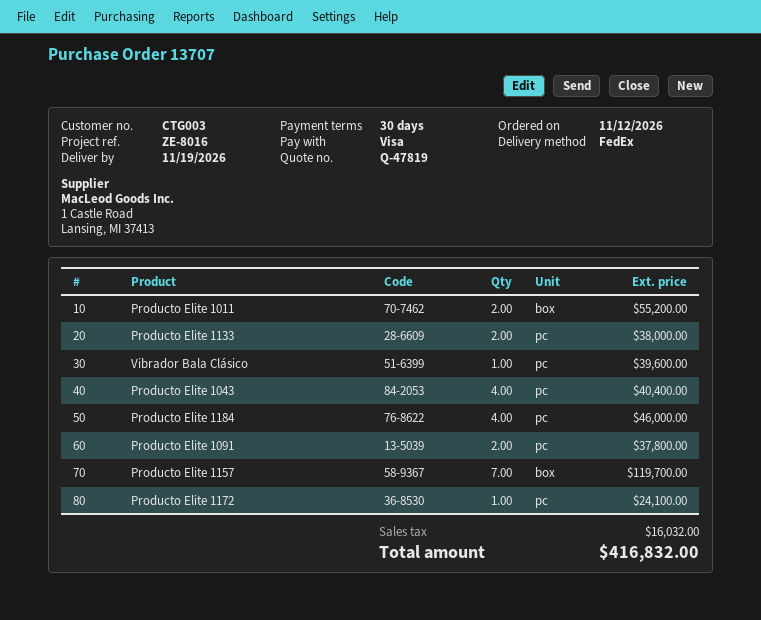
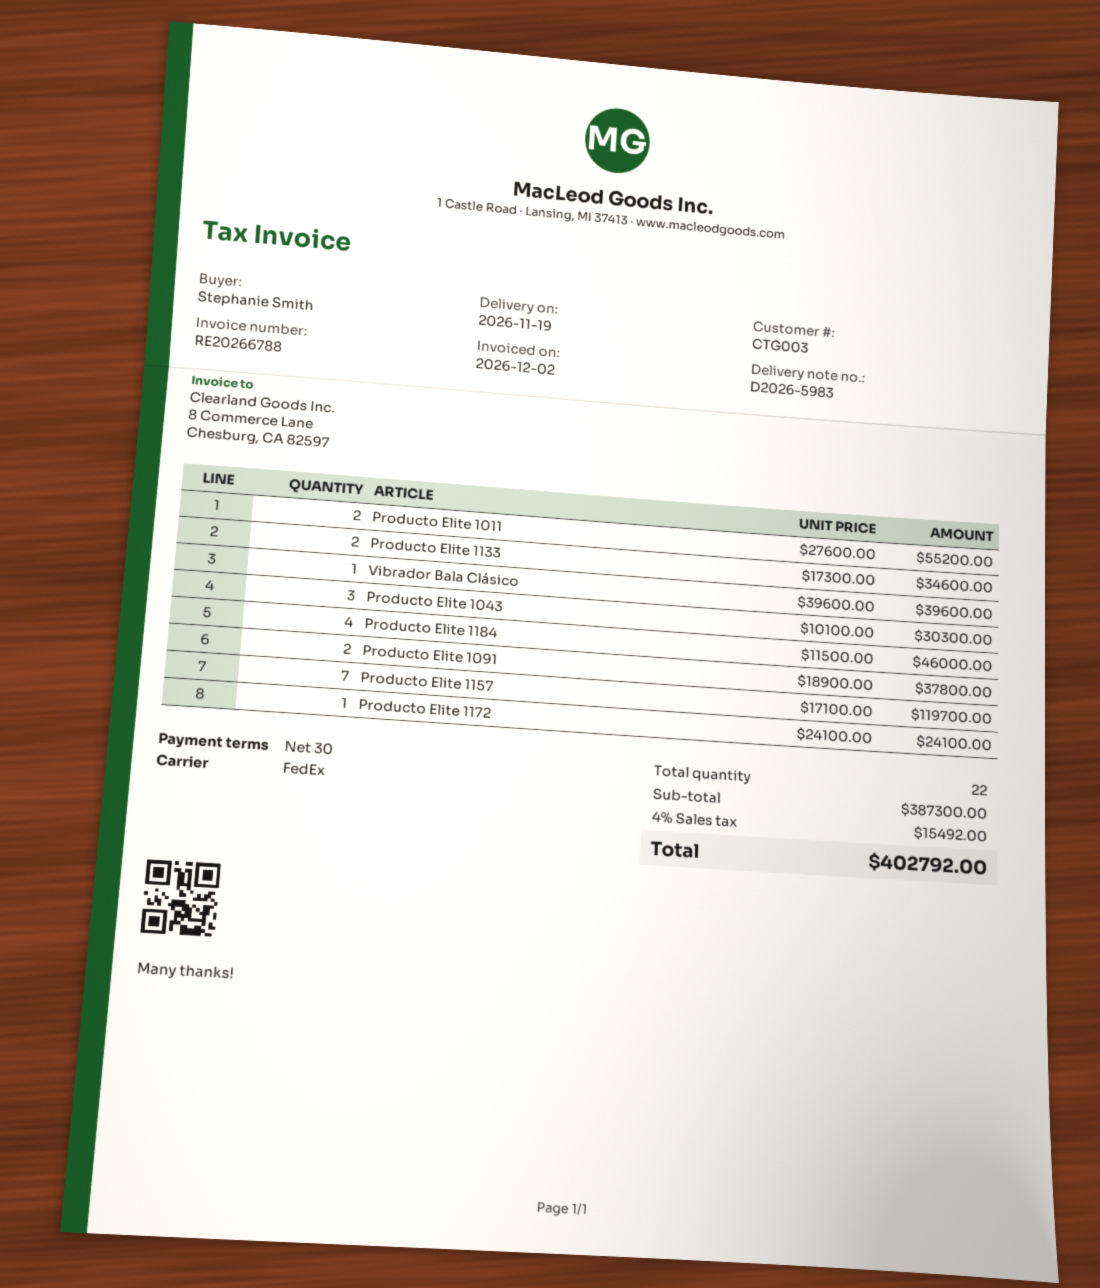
Producto Elite 1133: 2 for 38000.00 -> 2 for 34600.00
Producto Elite 1043: 4 for 40400.00 -> 3 for 30300.00
tax: 16032.00 -> 15492.00
total: 416832.00 -> 402792.00

